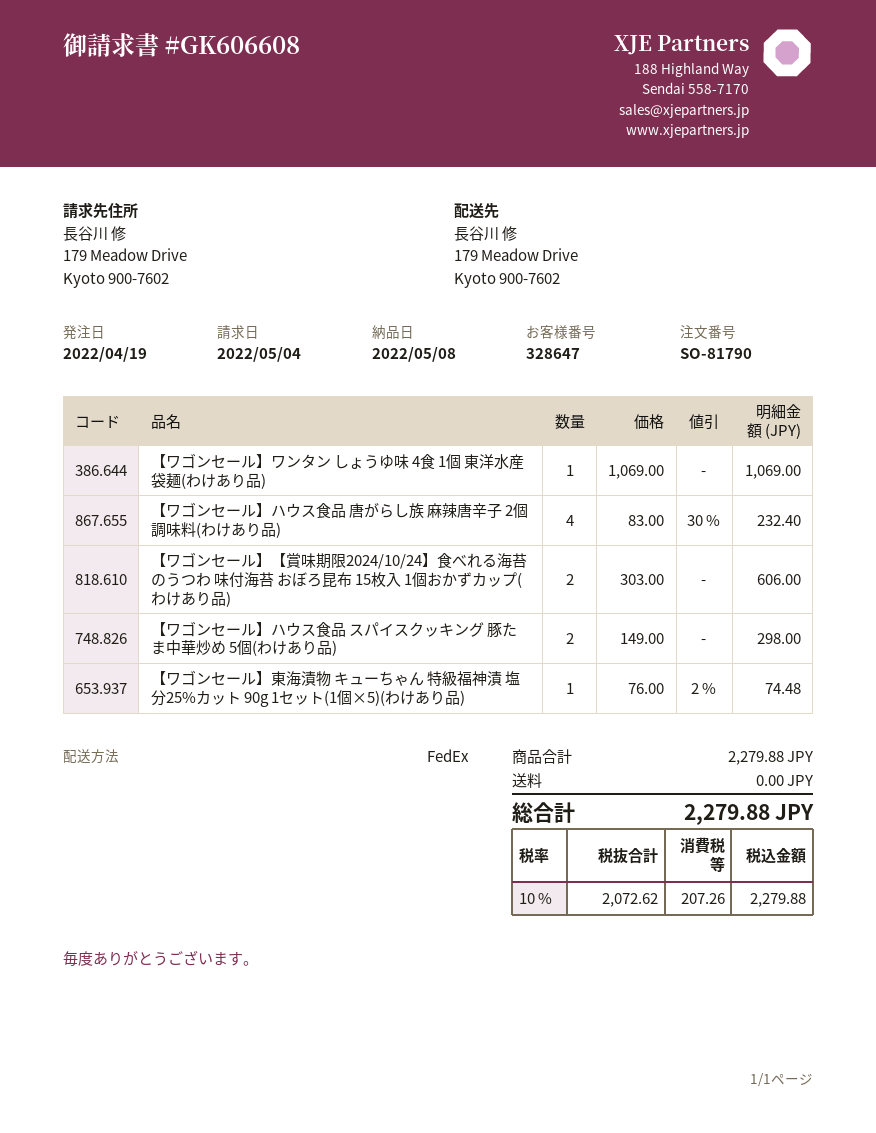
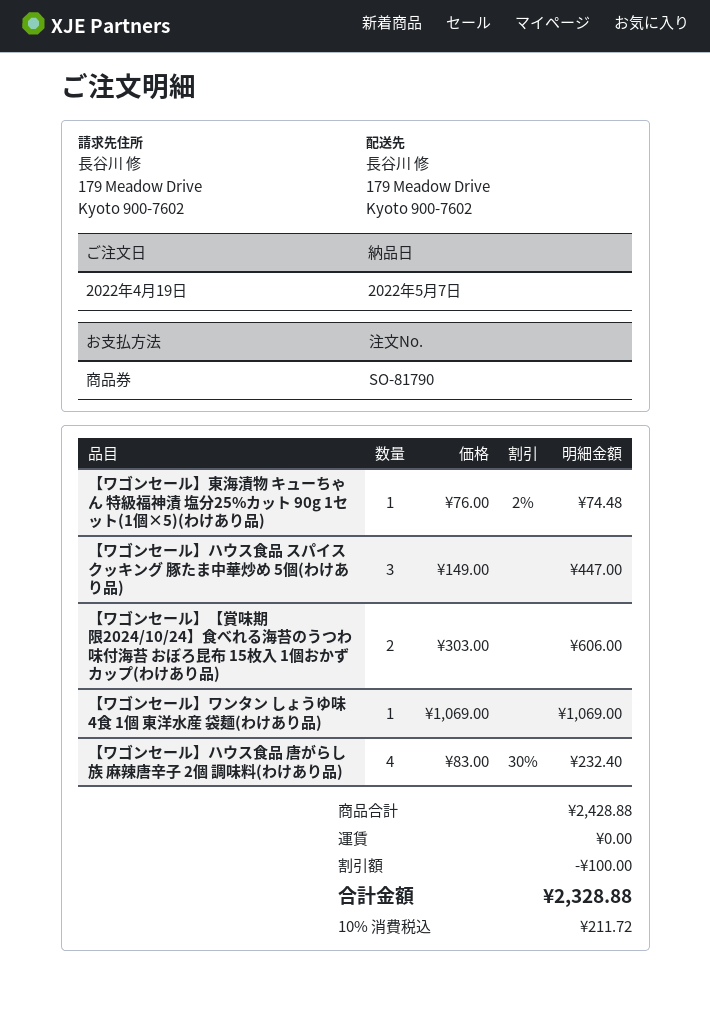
delivery date: 2022-05-08 -> 2022-05-07
【ワゴンセール】ハウス食品 スパイスクッキング 豚たま中華炒め 5個(わけあり品): 2 x 149.00 = 298.00 -> 3 x 149.00 = 447.00
subtotal: 2279.88 -> 2428.88
discount: none -> 100.00
tax: 10% = 207.26 -> 10% = 211.72
total: 2279.88 -> 2328.88

